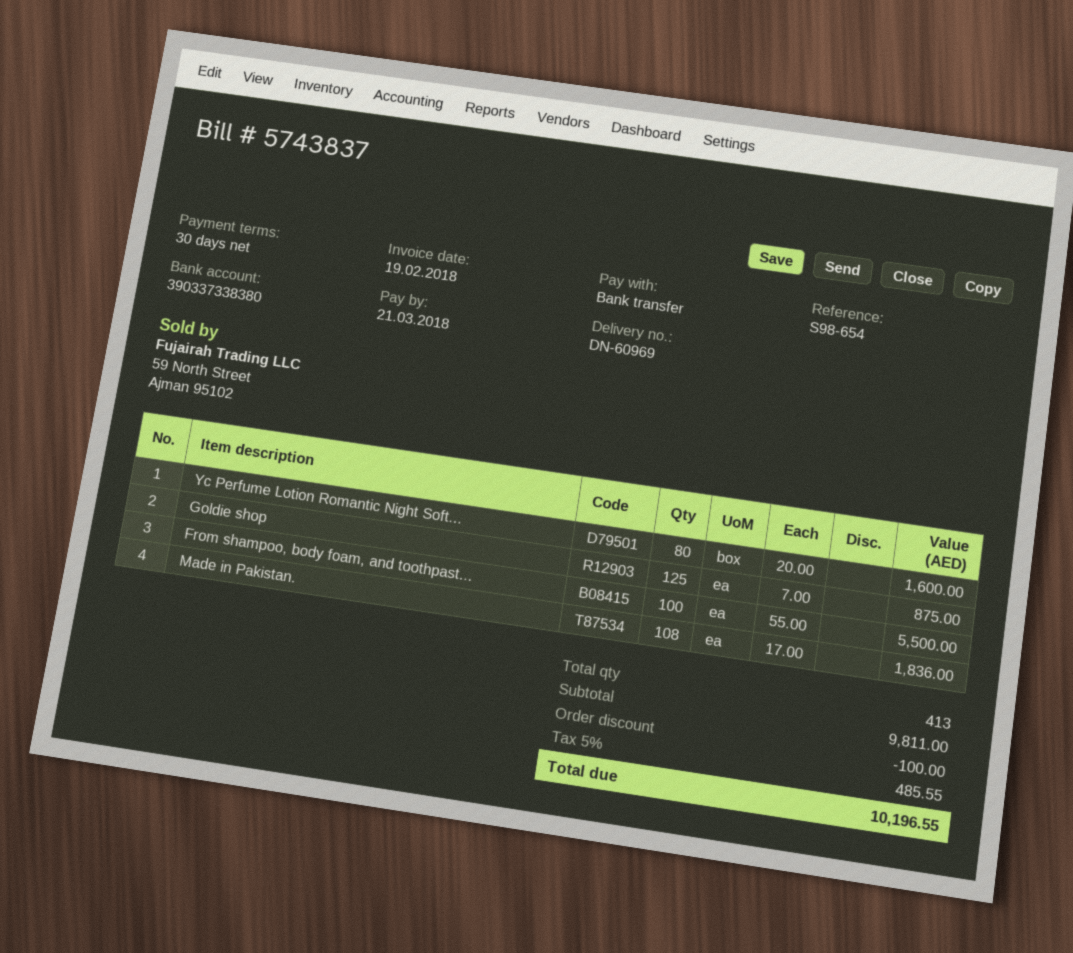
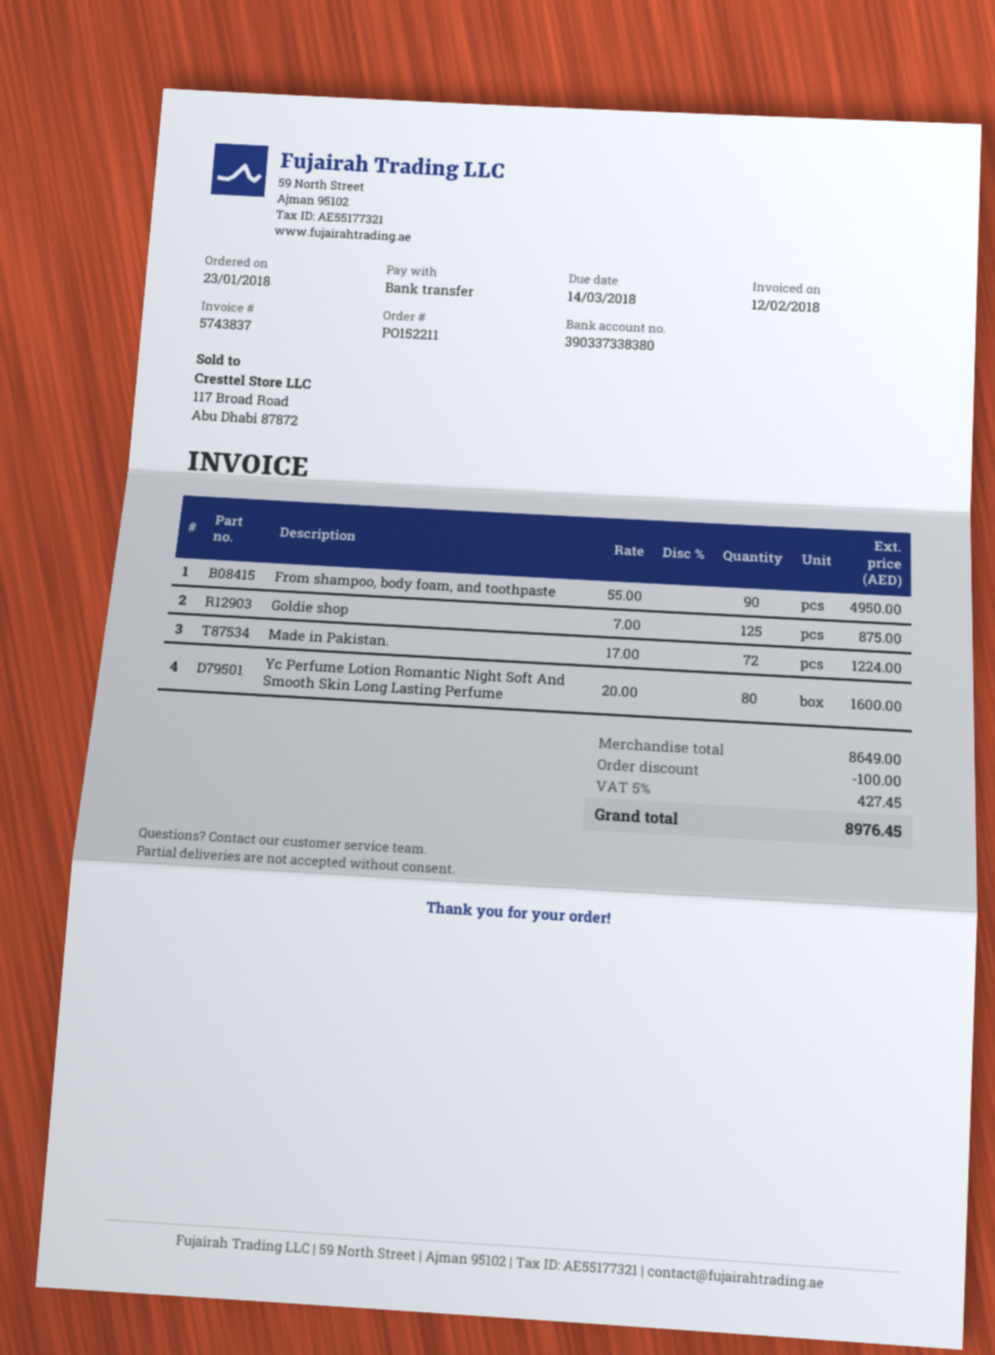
invoice date: 2018-02-19 -> 2018-02-12
due date: 2018-03-21 -> 2018-03-14
From shampoo, body foam, and toothpast...: 100 x 55.00 = 5500.00 -> 90 x 55.00 = 4950.00
Made in Pakistan.: 108 x 17.00 = 1836.00 -> 72 x 17.00 = 1224.00
subtotal: 9811.00 -> 8649.00
tax: 5% = 485.55 -> 5% = 427.45
total: 10196.55 -> 8976.45

